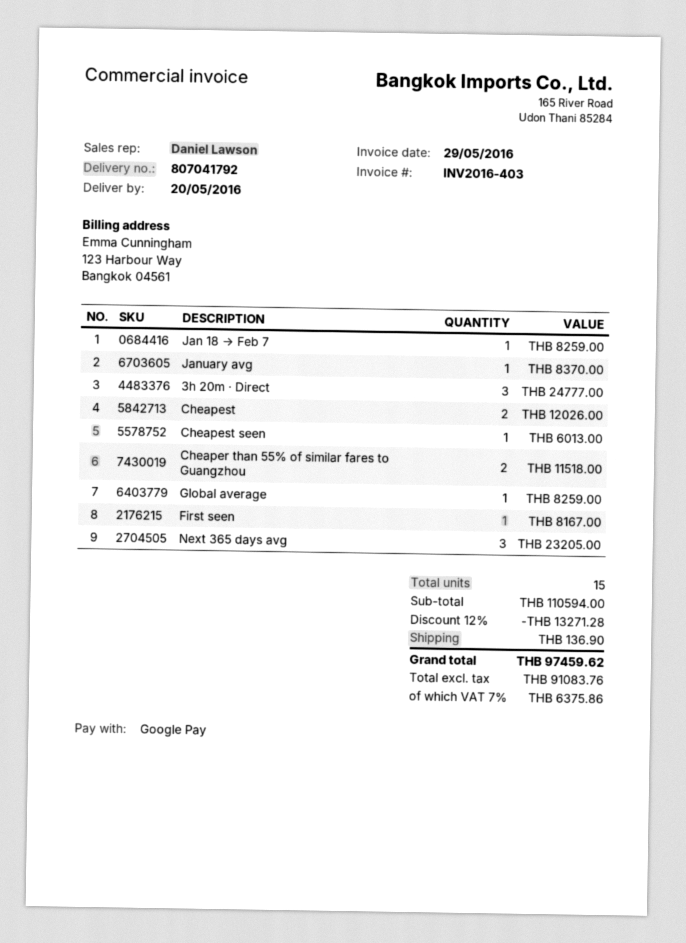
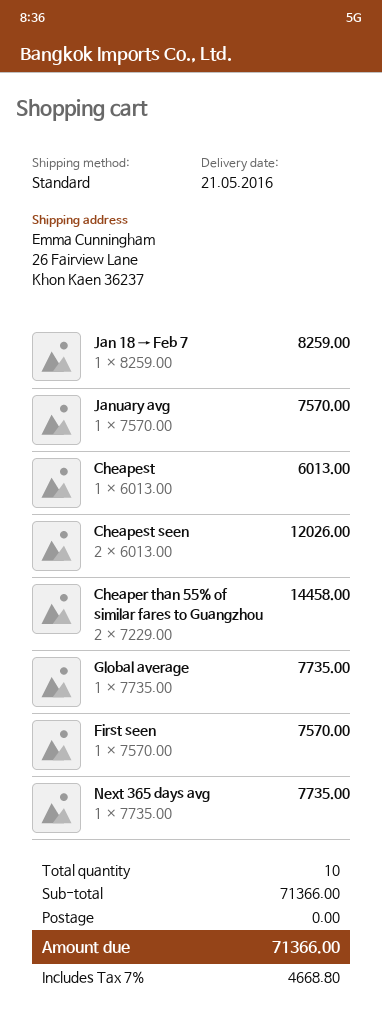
delivery date: 2016-05-20 -> 2016-05-21
January avg: 1 for 8370.00 -> 1 for 7570.00
3h 20m · Direct: 3 for 24777.00 -> none
Cheapest: 2 for 12026.00 -> 1 for 6013.00
Cheapest seen: 1 for 6013.00 -> 2 for 12026.00
Cheaper than 55% of similar fares to Guangzhou: 2 for 11518.00 -> 2 for 14458.00
Global average: 1 for 8259.00 -> 1 for 7735.00
First seen: 1 for 8167.00 -> 1 for 7570.00
Next 365 days avg: 3 for 23205.00 -> 1 for 7735.00
total quantity: 15 -> 10
subtotal: 110594.00 -> 71366.00
discount: 12% = 13271.28 -> none
shipping: 136.90 -> 0.00
tax: 7% = 6375.86 -> 7% = 4668.80
total: 97459.62 -> 71366.00

